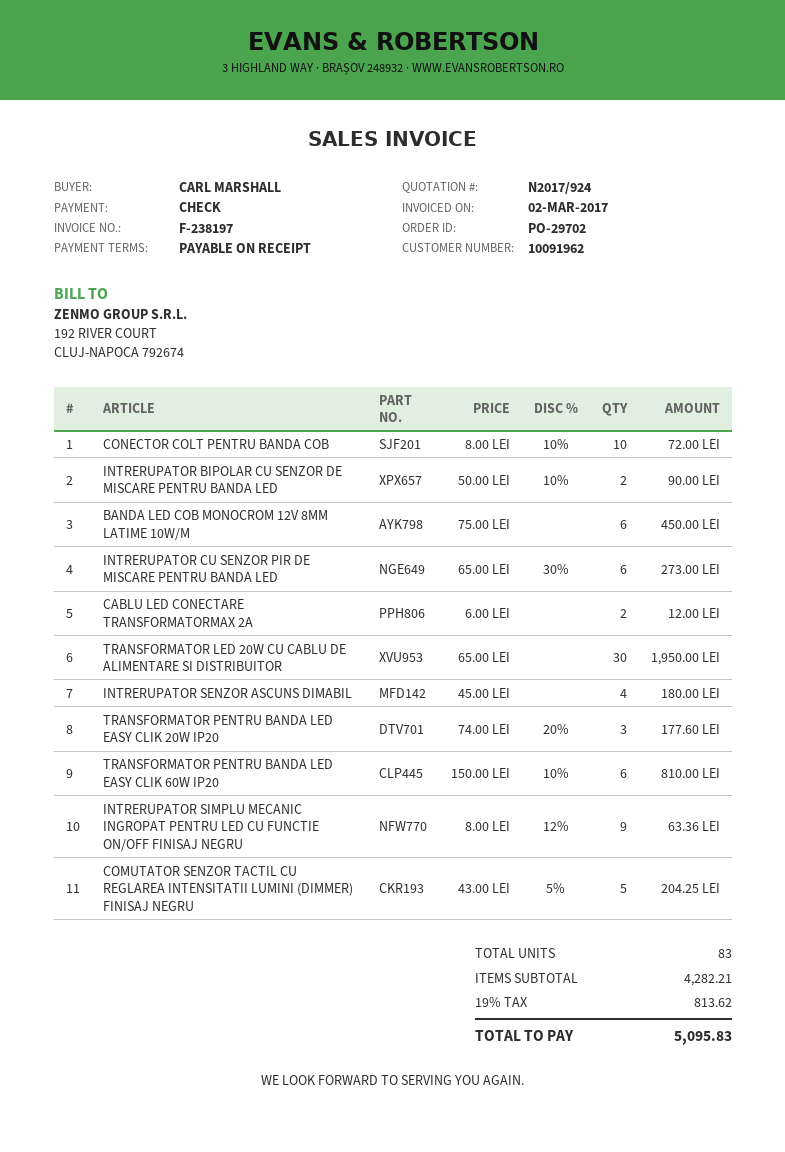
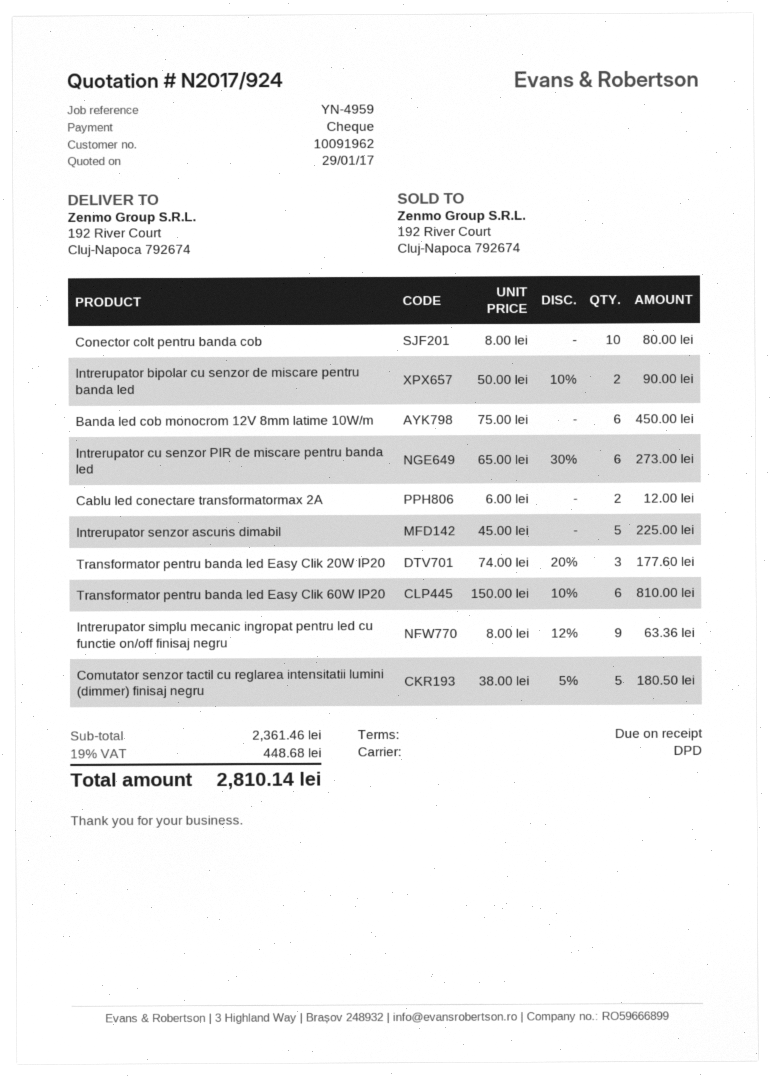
CONECTOR COLT PENTRU BANDA COB: 10 x 8.00 - 10% = 72.00 -> 10 x 8.00 = 80.00
TRANSFORMATOR LED 20W CU CABLU DE ALIMENTARE SI DISTRIBUITOR: 30 x 65.00 = 1950.00 -> none
INTRERUPATOR SENZOR ASCUNS DIMABIL: 4 x 45.00 = 180.00 -> 5 x 45.00 = 225.00
COMUTATOR SENZOR TACTIL CU REGLAREA INTENSITATII LUMINI (DIMMER) FINISAJ NEGRU: 5 x 43.00 - 5% = 204.25 -> 5 x 38.00 - 5% = 180.50
subtotal: 4282.21 -> 2361.46
tax: 19% = 813.62 -> 19% = 448.68
total: 5095.83 -> 2810.14

